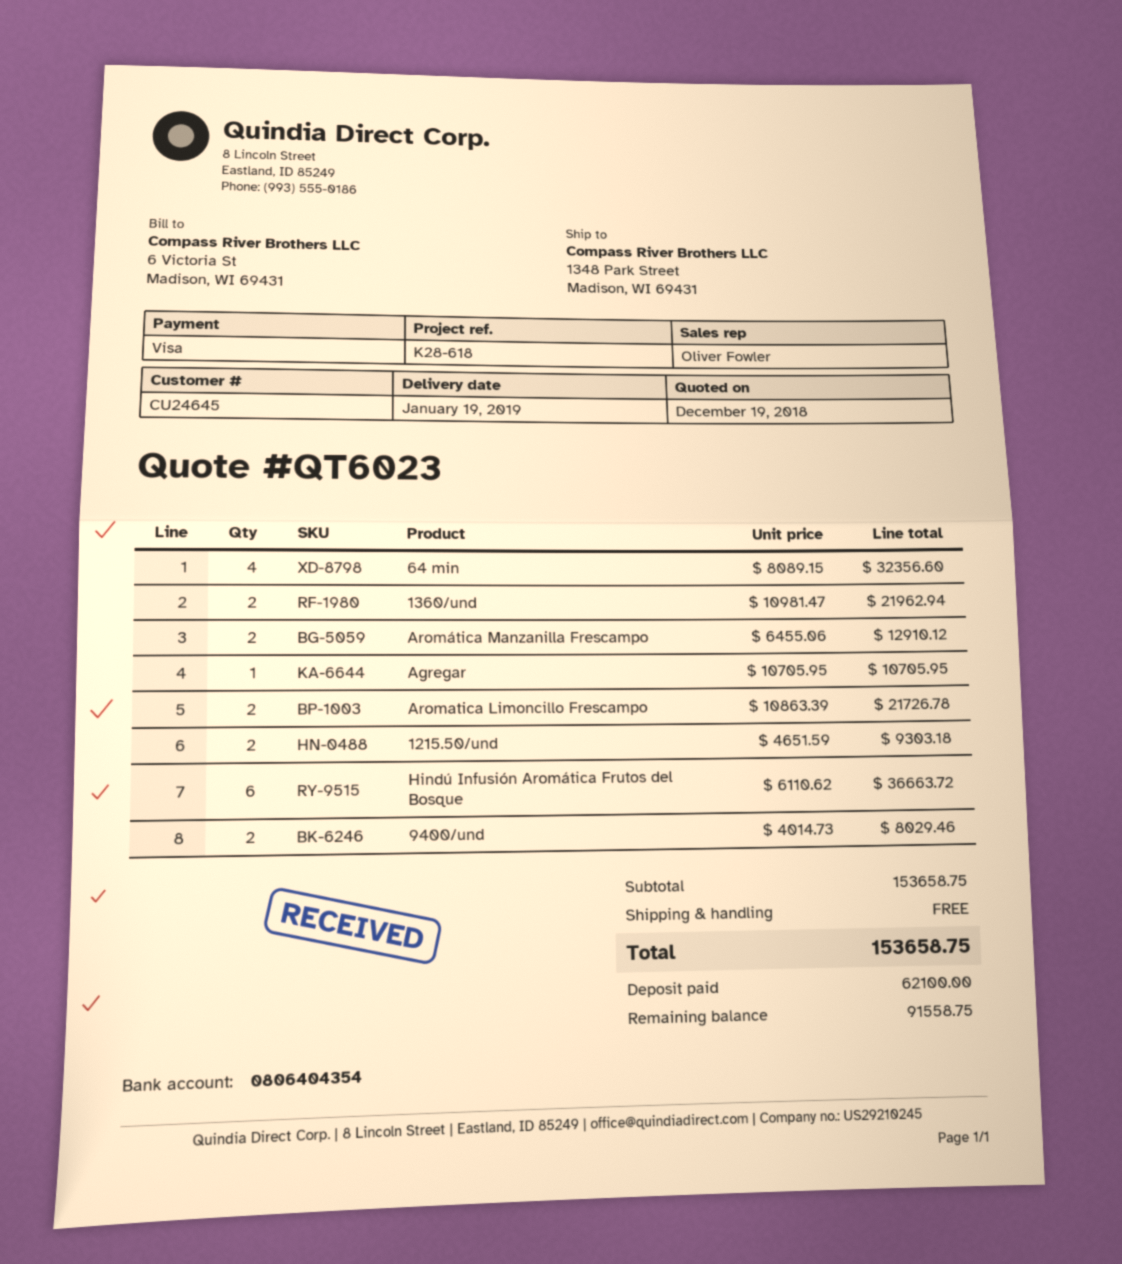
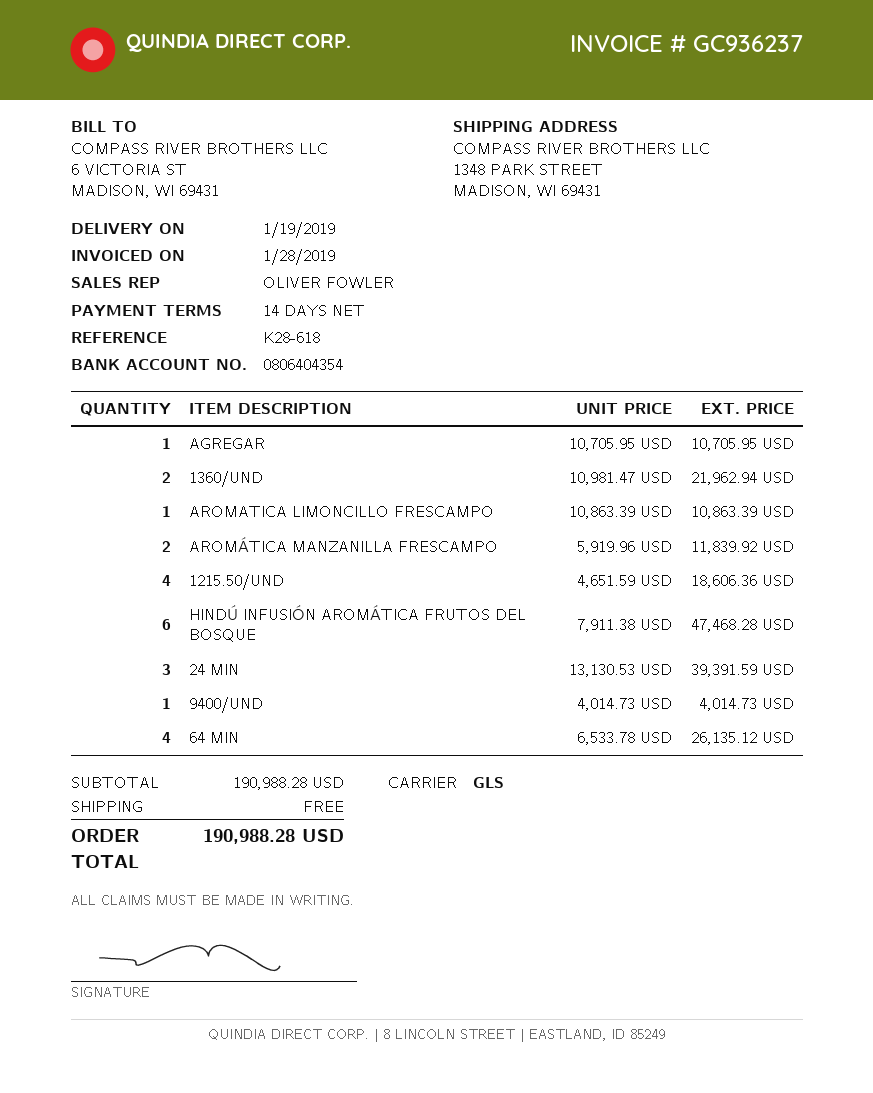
64 min: 4 x 8089.15 = 32356.60 -> 4 x 6533.78 = 26135.12
Aromática Manzanilla Frescampo: 2 x 6455.06 = 12910.12 -> 2 x 5919.96 = 11839.92
Aromatica Limoncillo Frescampo: 2 x 10863.39 = 21726.78 -> 1 x 10863.39 = 10863.39
1215.50/und: 2 x 4651.59 = 9303.18 -> 4 x 4651.59 = 18606.36
Hindú Infusión Aromática Frutos del Bosque: 6 x 6110.62 = 36663.72 -> 6 x 7911.38 = 47468.28
9400/und: 2 x 4014.73 = 8029.46 -> 1 x 4014.73 = 4014.73
24 MIN: none -> 3 x 13130.53 = 39391.59
subtotal: 153658.75 -> 190988.28
total: 153658.75 -> 190988.28

